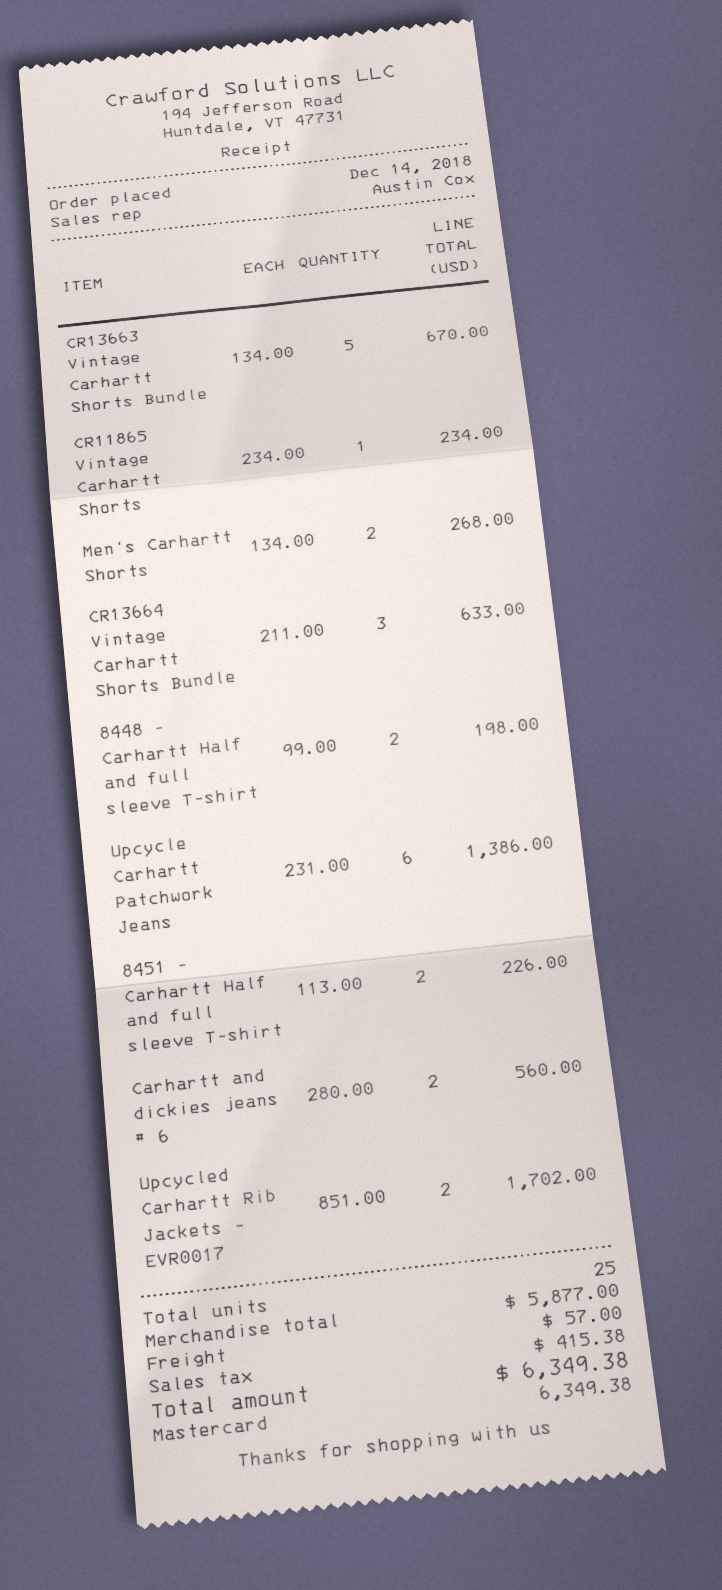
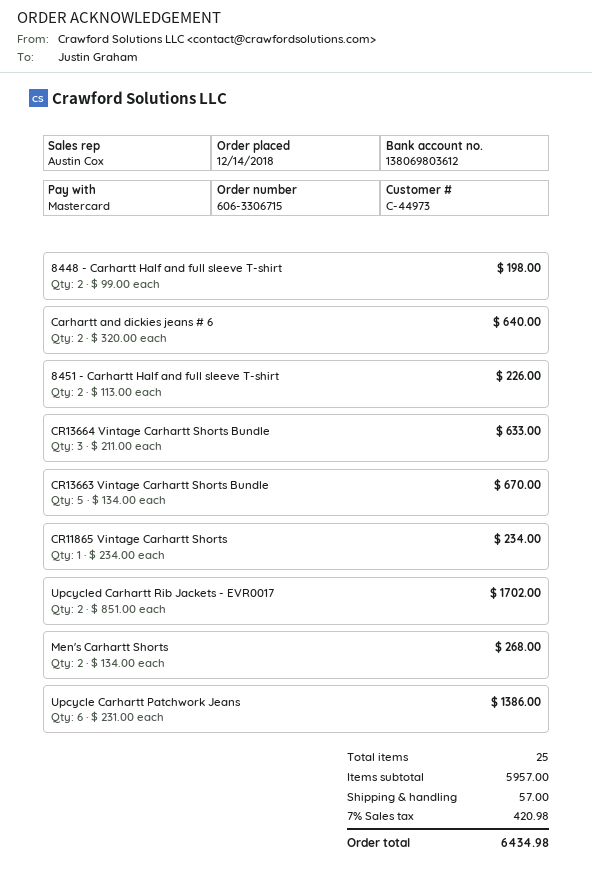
Carhartt and dickies jeans # 6: 2 x 280.00 = 560.00 -> 2 x 320.00 = 640.00
subtotal: 5877.00 -> 5957.00
tax: 415.38 -> 420.98
total: 6349.38 -> 6434.98

